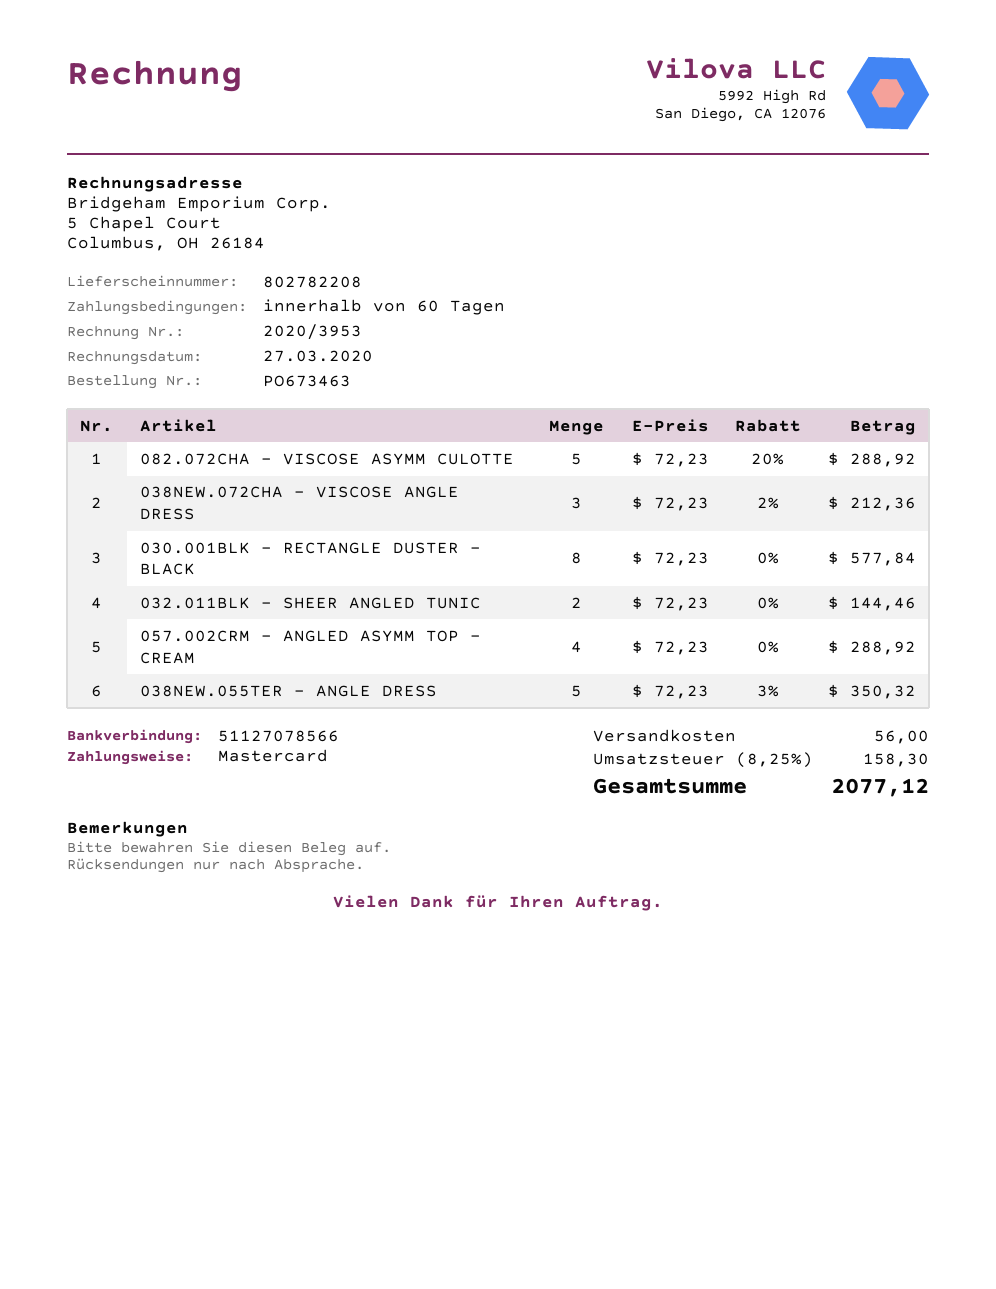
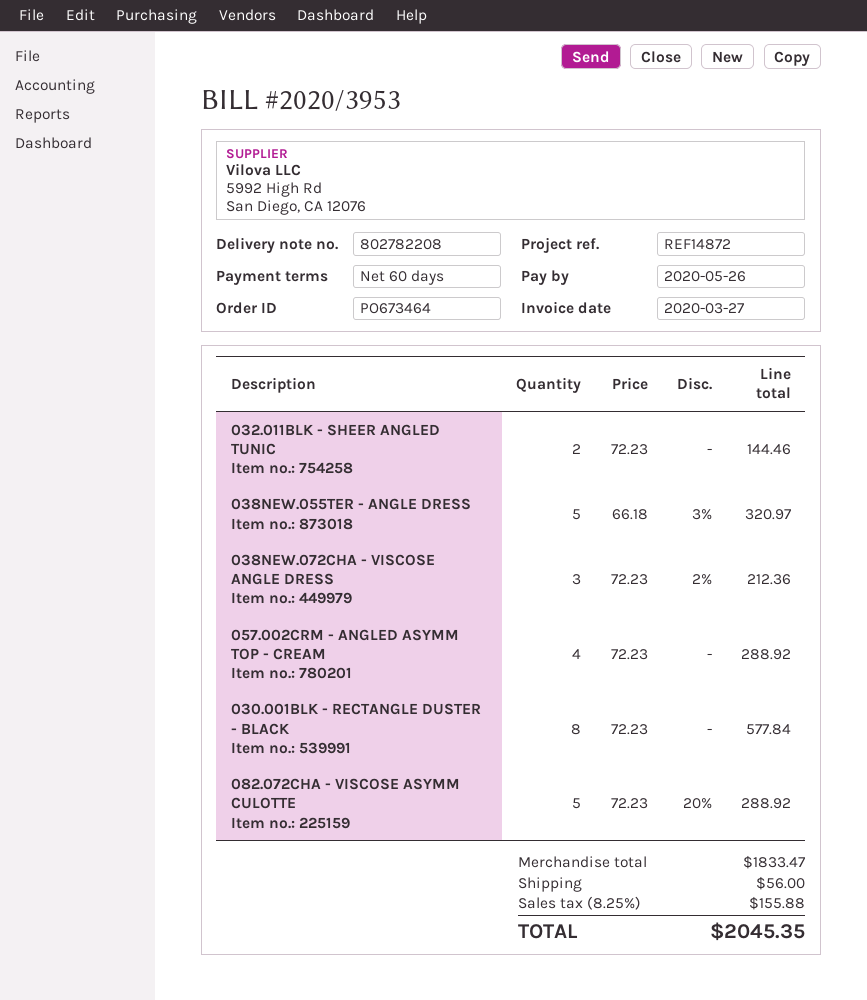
order number: PO673463 -> PO673464
038NEW.055TER - ANGLE DRESS: 5 x 72.23 - 3% = 350.32 -> 5 x 66.18 - 3% = 320.97
tax: 8.25% = 158.30 -> 8.25% = 155.88
total: 2077.12 -> 2045.35

